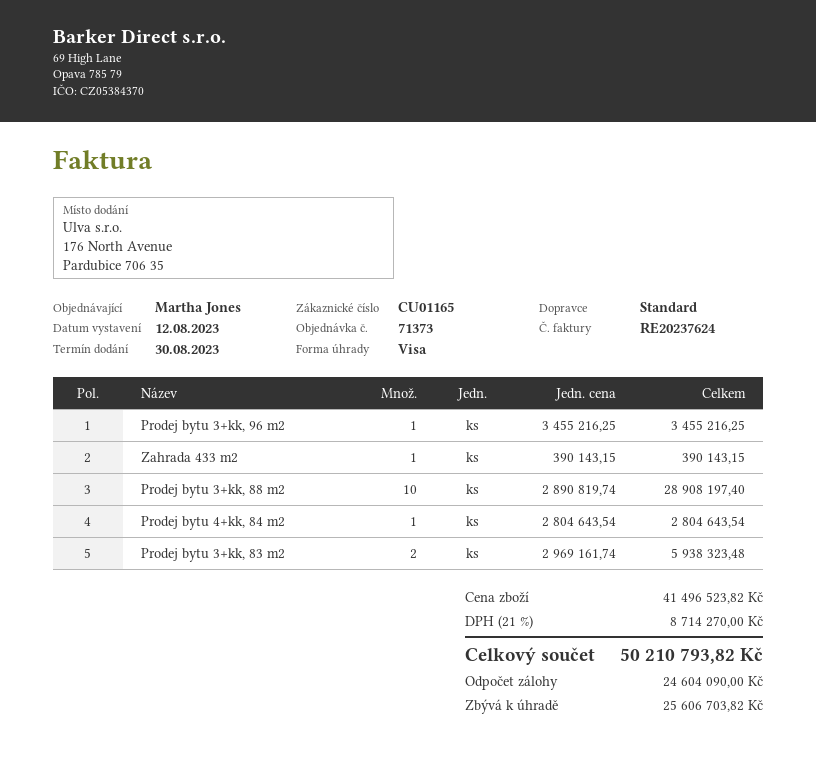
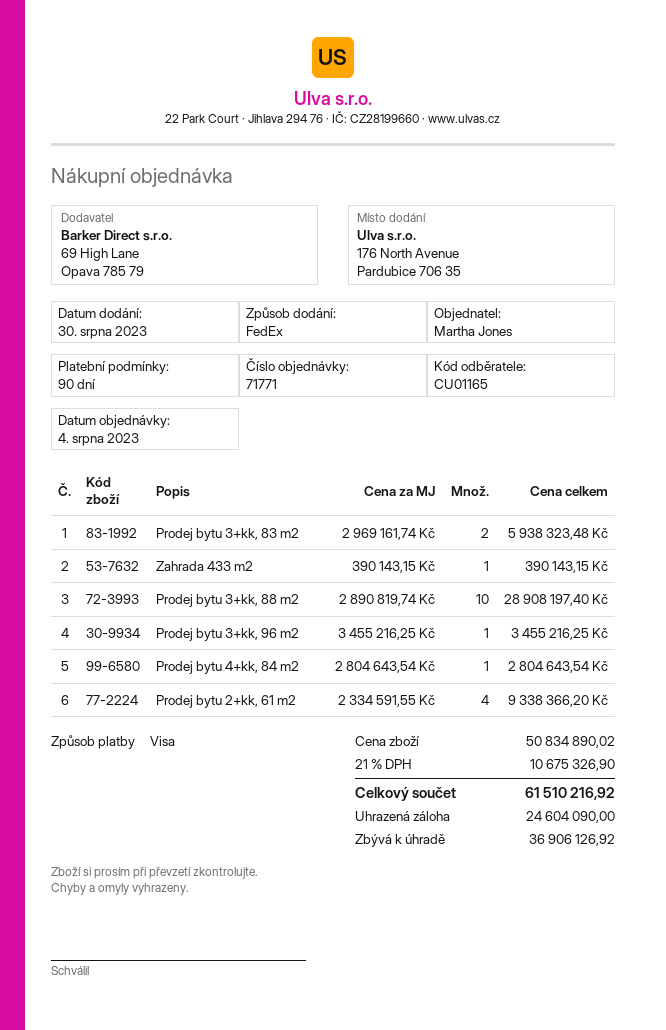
order number: 71373 -> 71771
shipping method: standard -> FedEx
Prodej bytu 2+kk, 61 m2: none -> 4 x 2334591.55 = 9338366.20
subtotal: 41496523.82 -> 50834890.02
tax: 21% = 8714270.00 -> 21% = 10675326.90
total: 50210793.82 -> 61510216.92
balance: 25606703.82 -> 36906126.92

